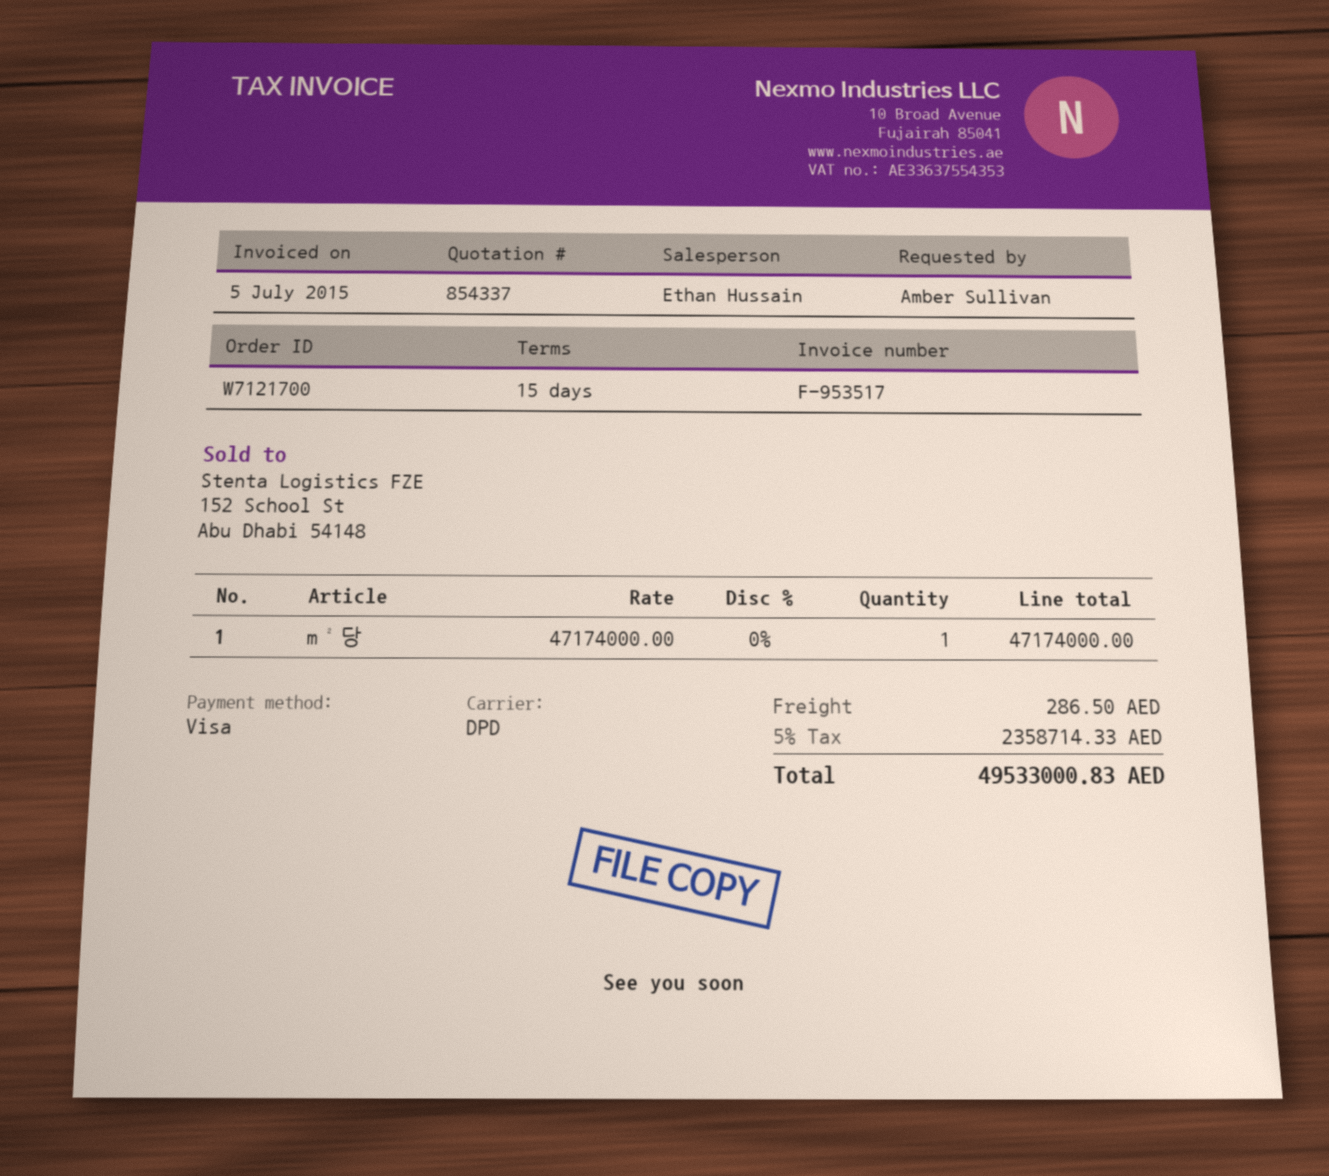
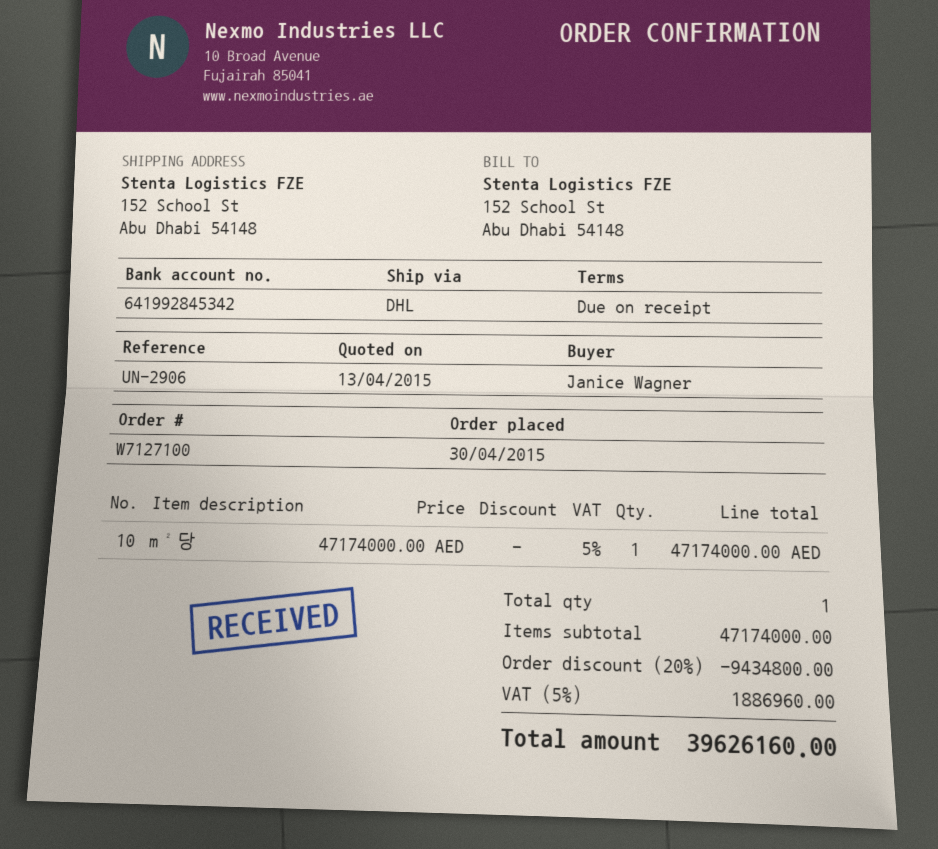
order number: W7121700 -> W7127100
payment terms: 15 days -> on receipt
ordered by: Amber Sullivan -> Janice Wagner
shipping method: DPD -> DHL
discount: none -> 20% = 9434800.00
shipping: 286.50 -> none
tax: 5% = 2358714.33 -> 5% = 1886960.00
total: 49533000.83 -> 39626160.00

